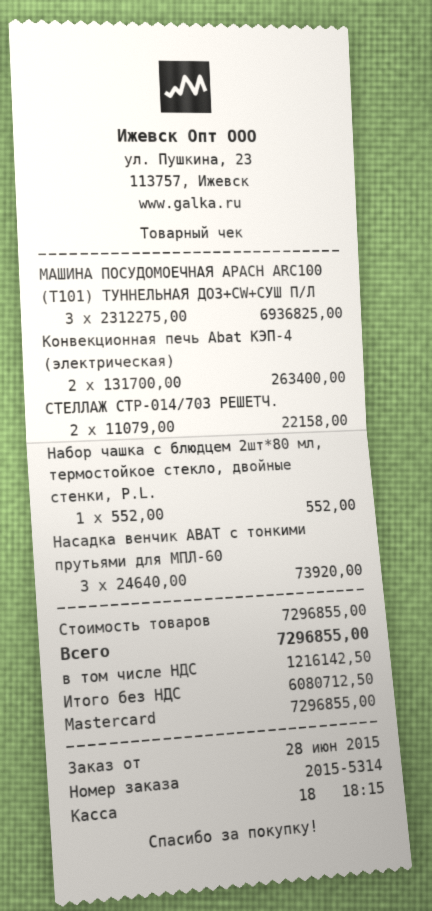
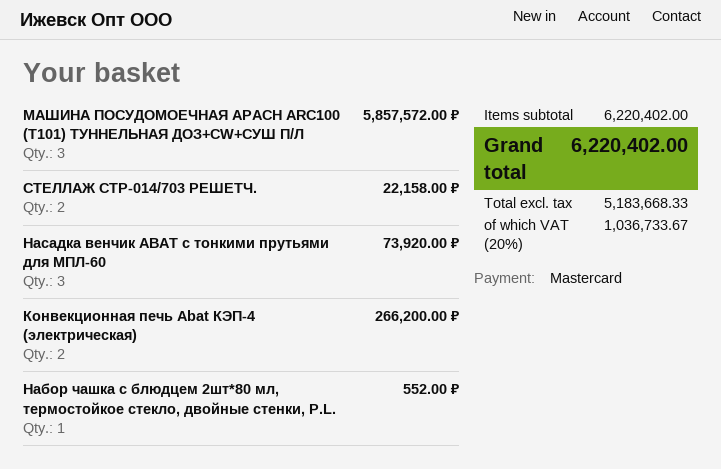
МАШИНА ПОСУДОМОЕЧНАЯ APACH ARC100 (T101) ТУННЕЛЬНАЯ ДОЗ+CW+СУШ П/Л: 3 for 6936825.00 -> 3 for 5857572.00
Конвекционная печь Abat КЭП-4 (электрическая): 2 for 263400.00 -> 2 for 266200.00
subtotal: 7296855.00 -> 6220402.00
net: 6080712.50 -> 5183668.33
tax: 1216142.50 -> 1036733.67
total: 7296855.00 -> 6220402.00

